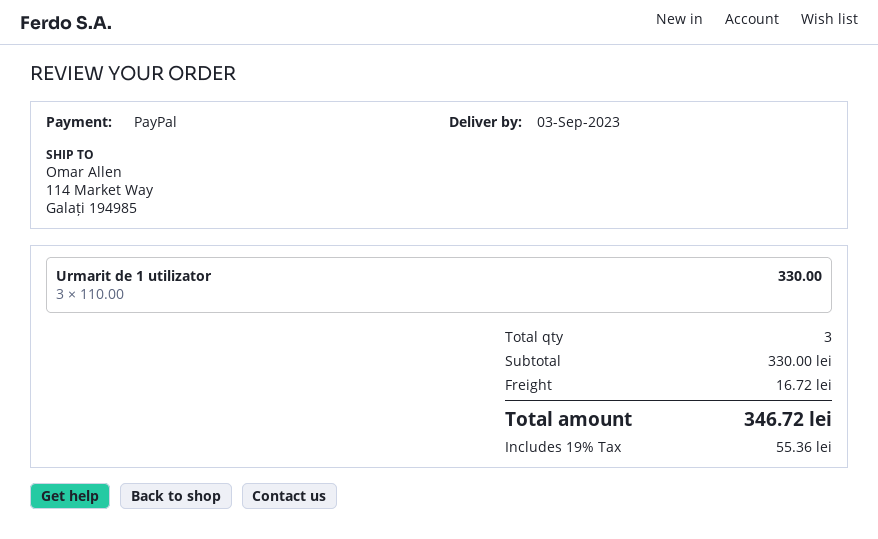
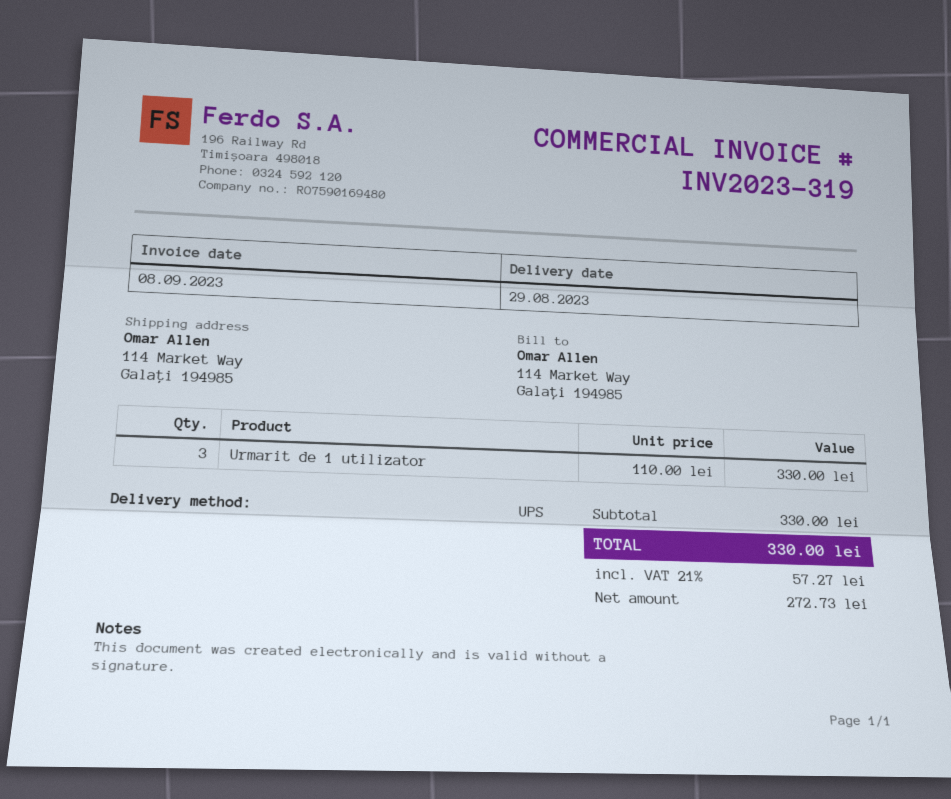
delivery date: 2023-09-03 -> 2023-08-29
shipping: 16.72 -> none
tax: 19% = 55.36 -> 21% = 57.27
total: 346.72 -> 330.00

